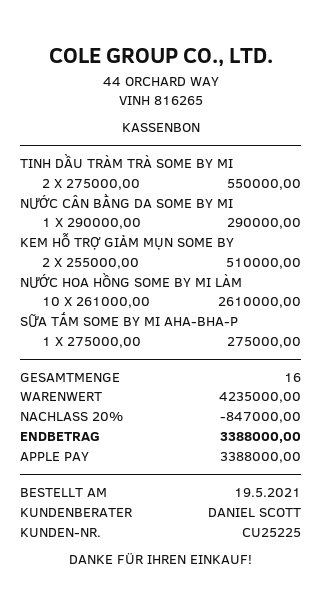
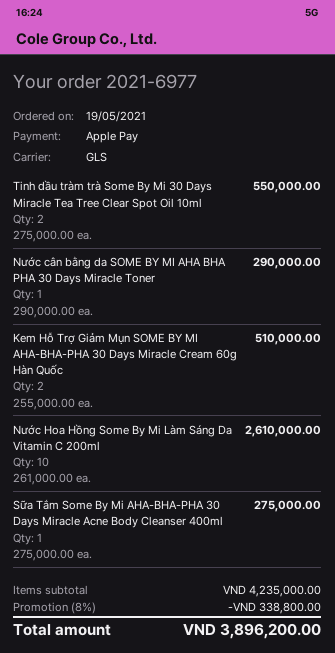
discount: 20% = 847000.00 -> 8% = 338800.00
total: 3388000.00 -> 3896200.00

